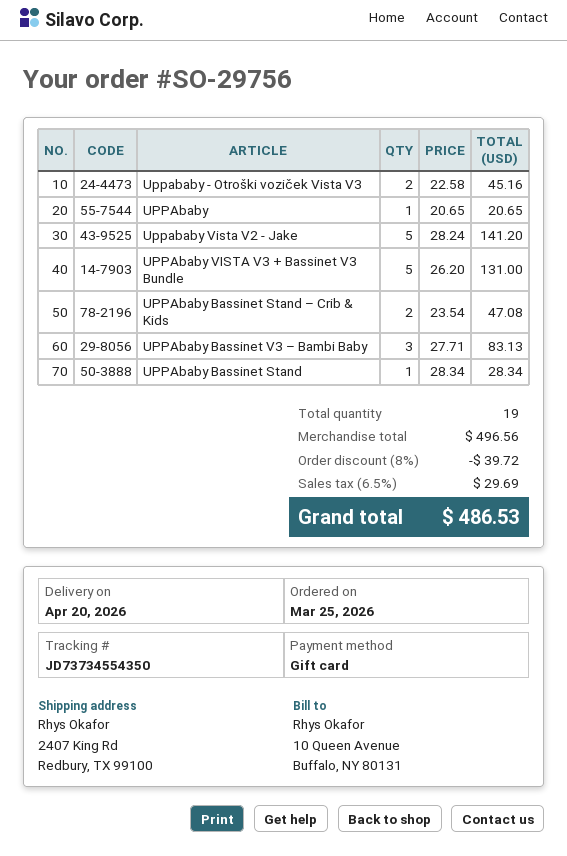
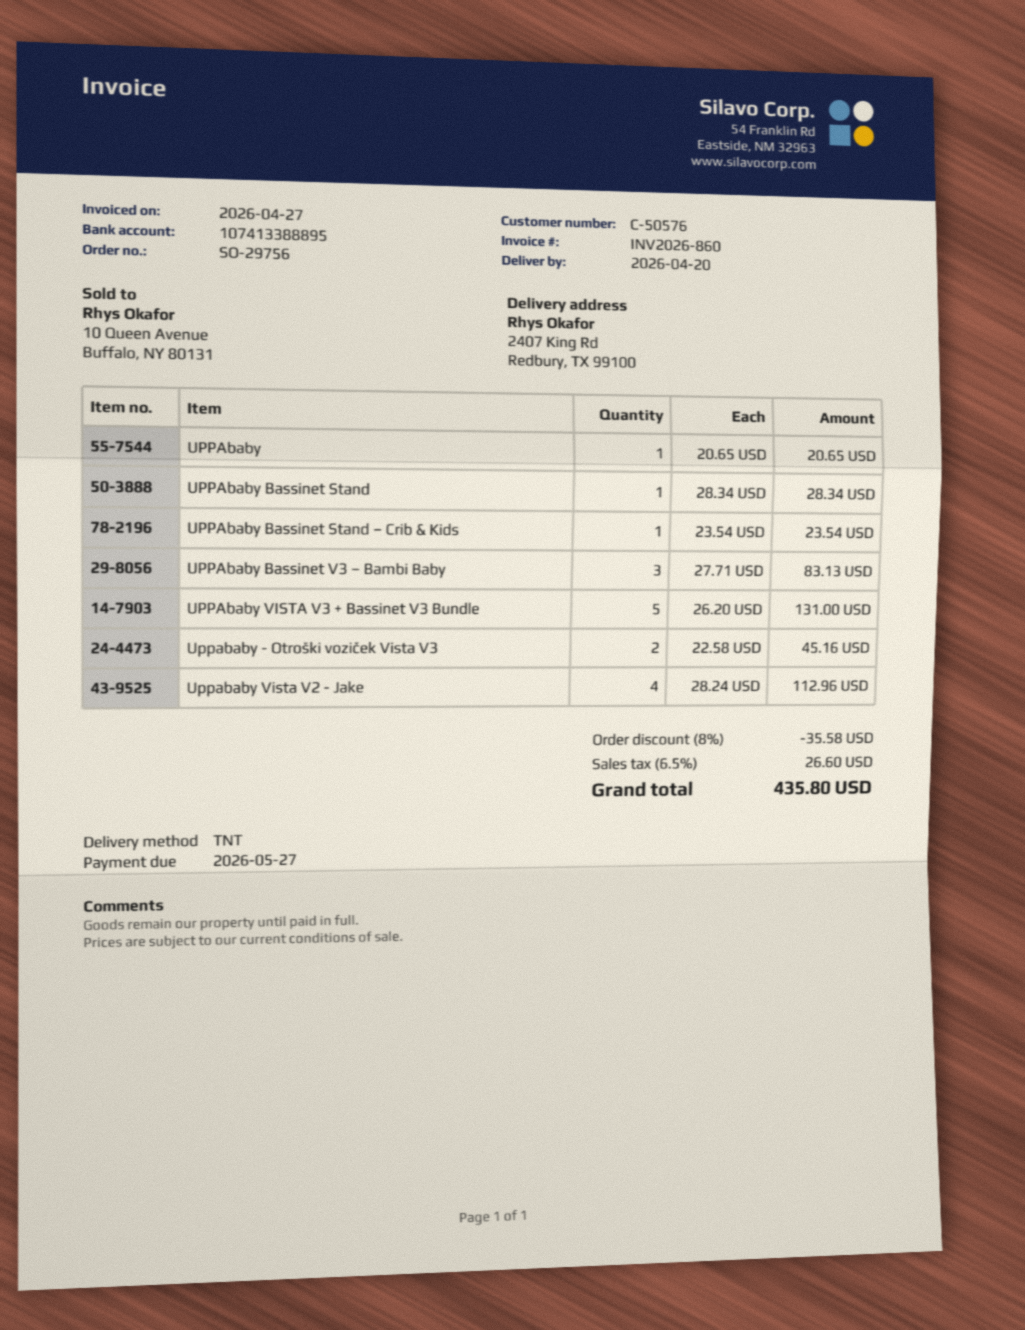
Uppababy Vista V2 - Jake: 5 x 28.24 = 141.20 -> 4 x 28.24 = 112.96
UPPAbaby Bassinet Stand – Crib & Kids: 2 x 23.54 = 47.08 -> 1 x 23.54 = 23.54
discount: 8% = 39.72 -> 8% = 35.58
tax: 6.5% = 29.69 -> 6.5% = 26.60
total: 486.53 -> 435.80

